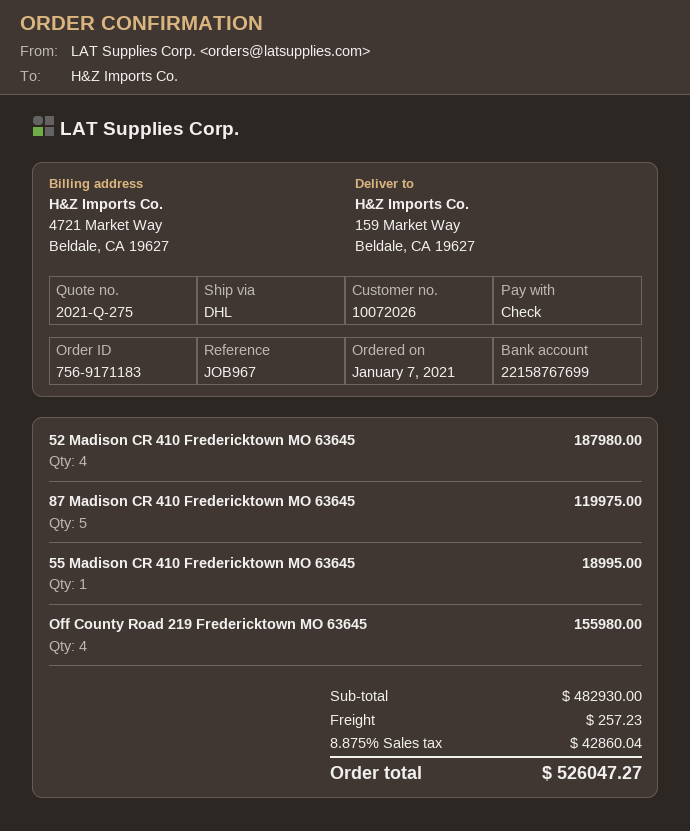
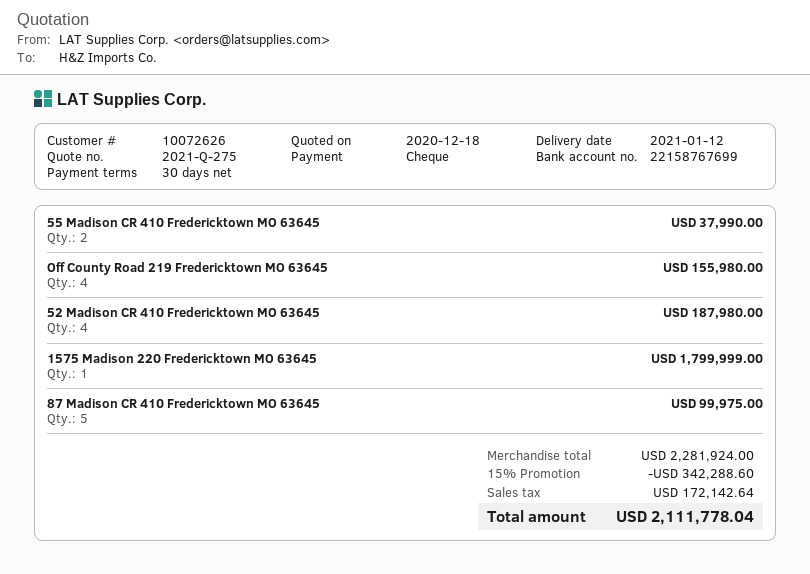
customer number: 10072026 -> 10072626
87 Madison CR 410 Fredericktown MO 63645: 5 for 119975.00 -> 5 for 99975.00
55 Madison CR 410 Fredericktown MO 63645: 1 for 18995.00 -> 2 for 37990.00
1575 Madison 220 Fredericktown MO 63645: none -> 1 for 1799999.00
subtotal: 482930.00 -> 2281924.00
discount: none -> 15% = 342288.60
shipping: 257.23 -> none
tax: 42860.04 -> 172142.64
total: 526047.27 -> 2111778.04

